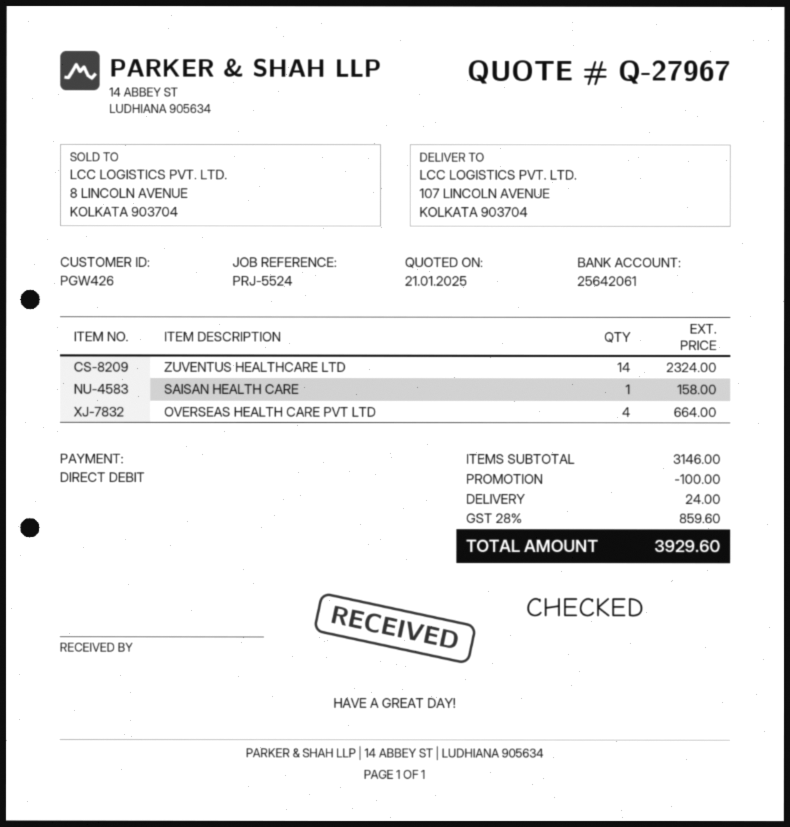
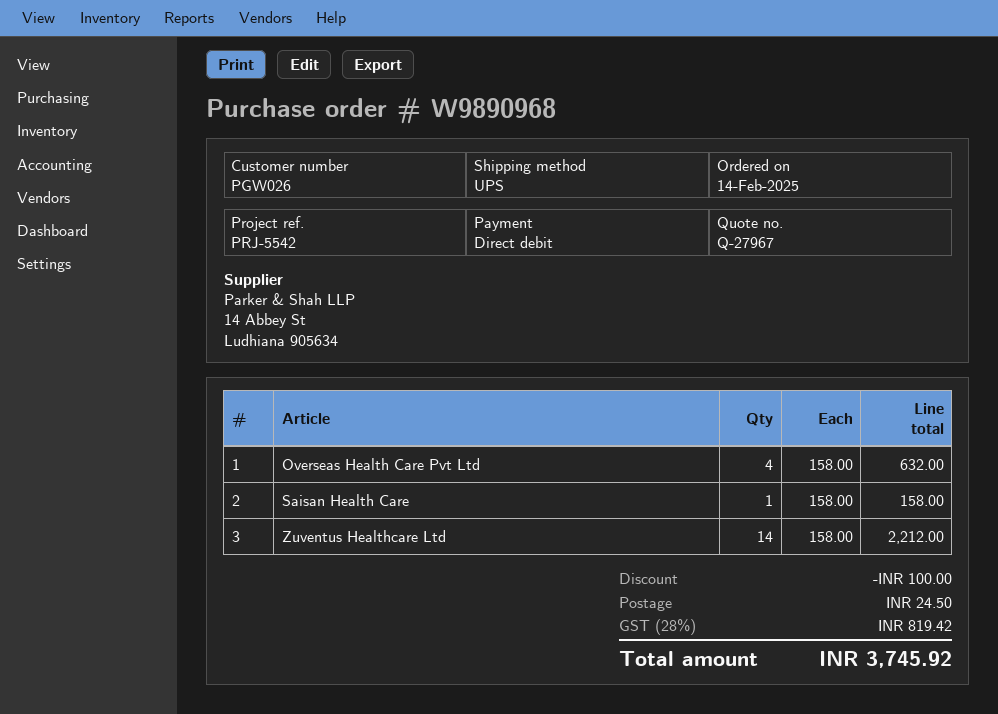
customer number: PGW426 -> PGW026
reference: PRJ-5524 -> PRJ-5542
ZUVENTUS HEALTHCARE LTD: 14 for 2324.00 -> 14 for 2212.00
OVERSEAS HEALTH CARE PVT LTD: 4 for 664.00 -> 4 for 632.00
shipping: 24.00 -> 24.50
tax: 28% = 859.60 -> 28% = 819.42
total: 3929.60 -> 3745.92

